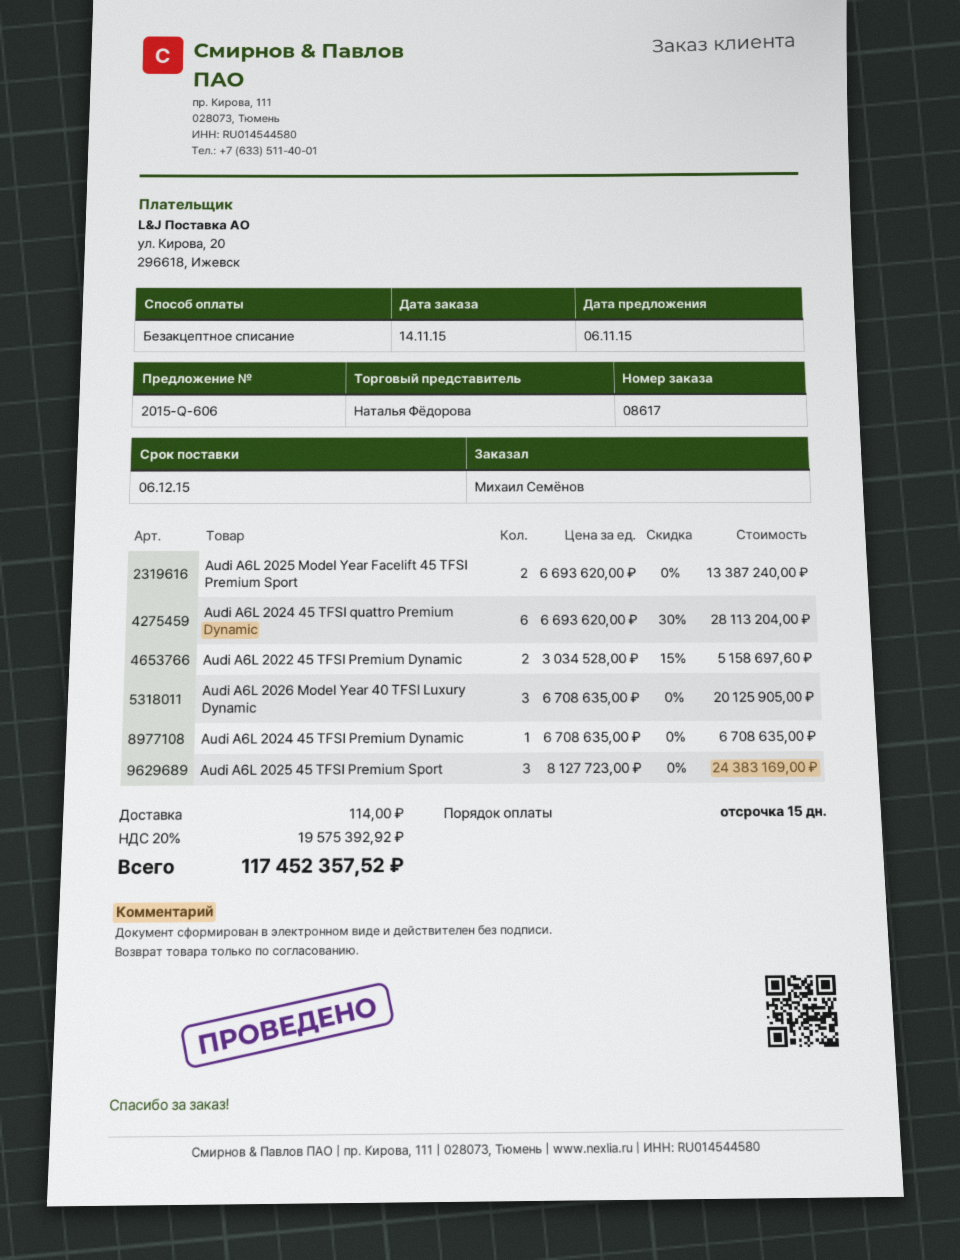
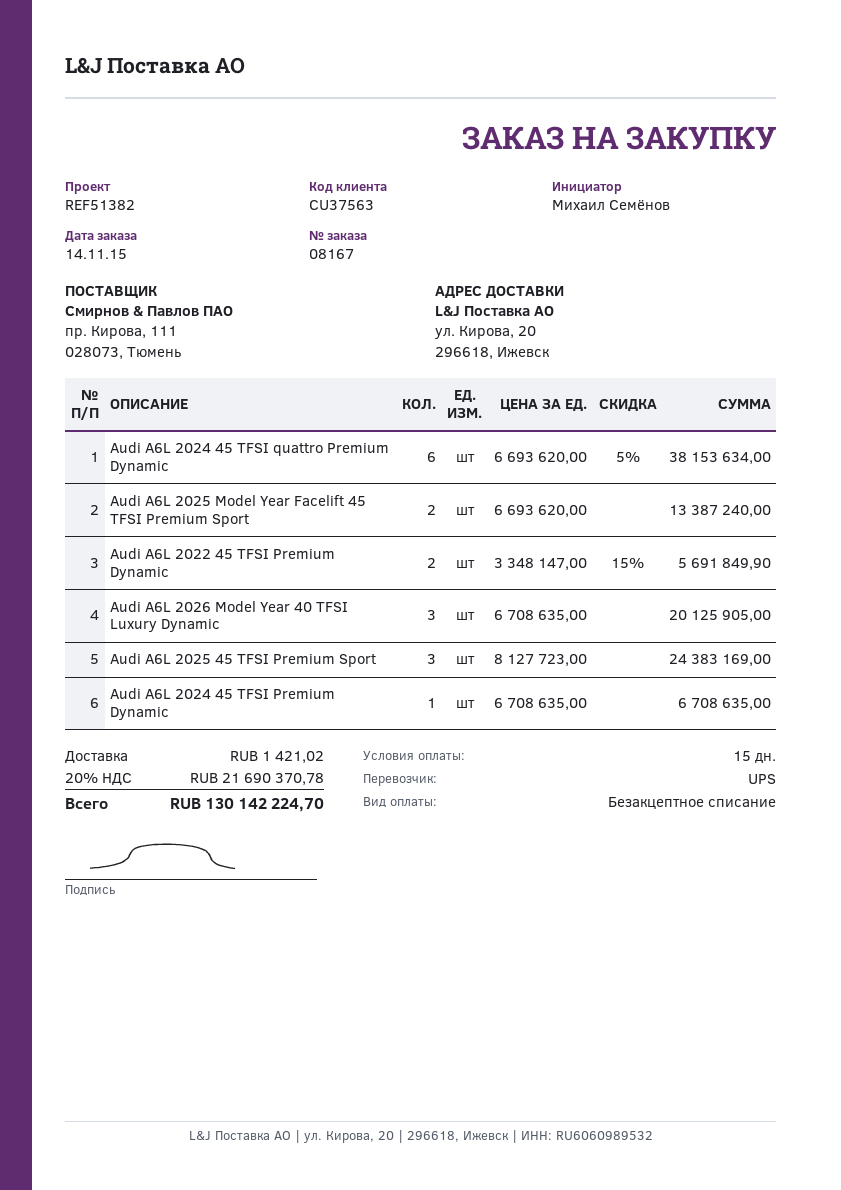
order number: 08617 -> 08167
Audi A6L 2024 45 TFSI quattro Premium Dynamic: 6 x 6693620.00 - 30% = 28113204.00 -> 6 x 6693620.00 - 5% = 38153634.00
Audi A6L 2022 45 TFSI Premium Dynamic: 2 x 3034528.00 - 15% = 5158697.60 -> 2 x 3348147.00 - 15% = 5691849.90
shipping: 114.00 -> 1421.02
tax: 20% = 19575392.92 -> 20% = 21690370.78
total: 117452357.52 -> 130142224.70

